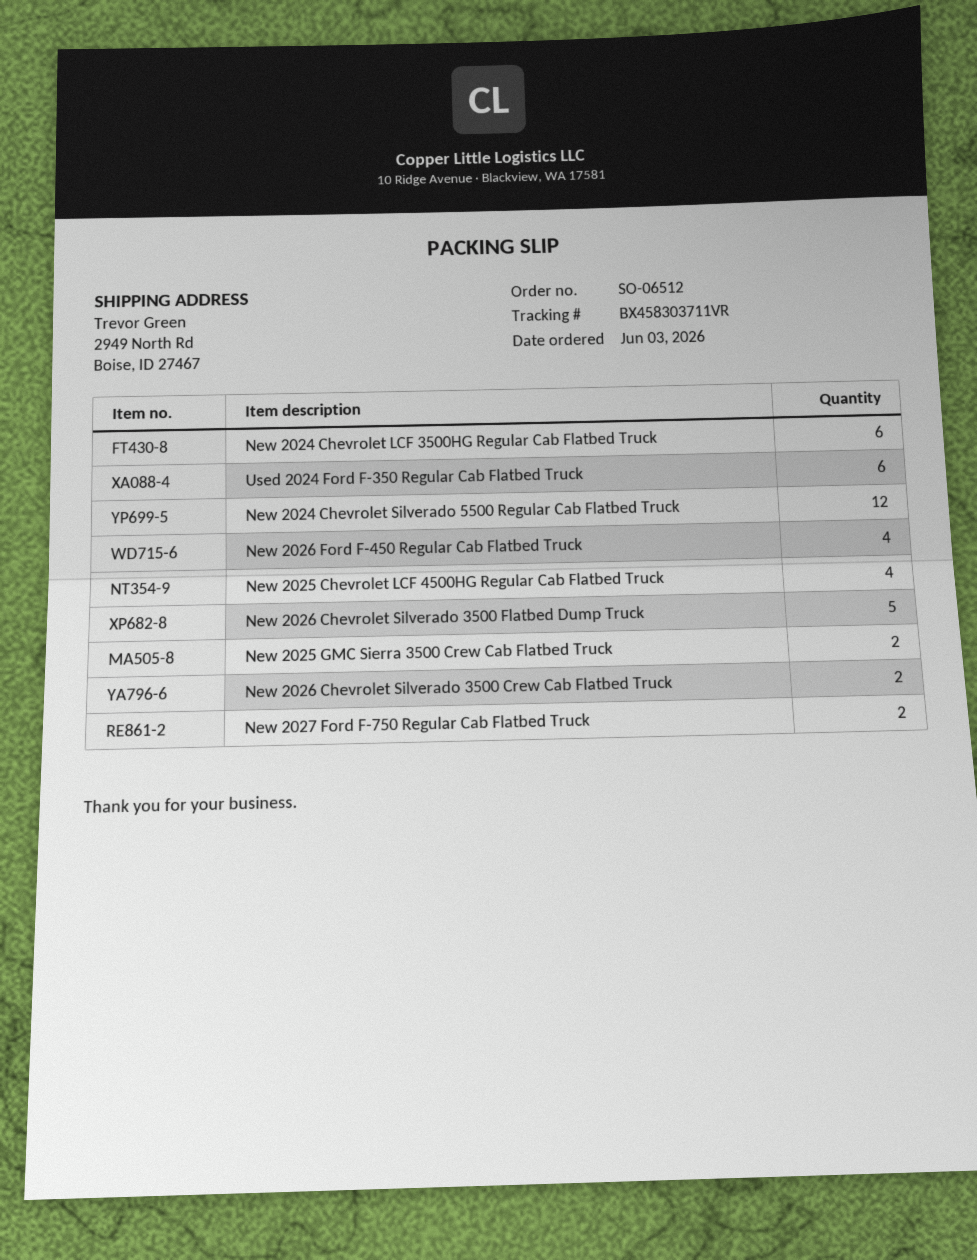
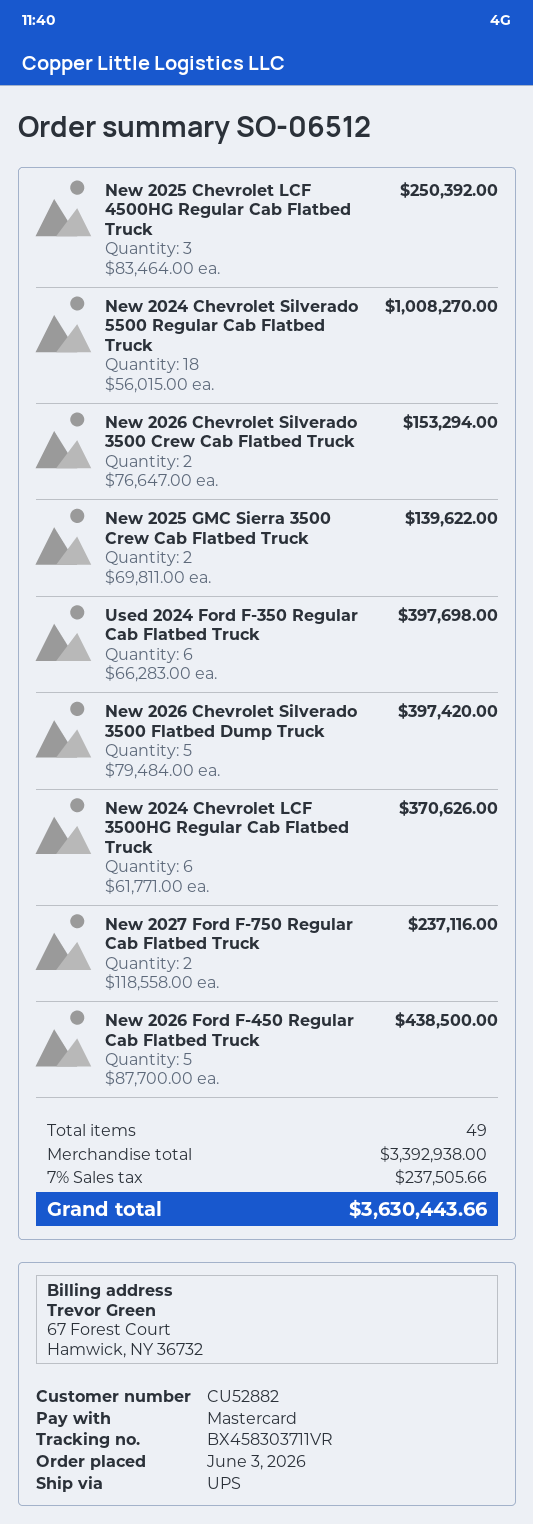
New 2024 Chevrolet Silverado 5500 Regular Cab Flatbed Truck: 12 -> 18
New 2026 Ford F-450 Regular Cab Flatbed Truck: 4 -> 5
New 2025 Chevrolet LCF 4500HG Regular Cab Flatbed Truck: 4 -> 3

